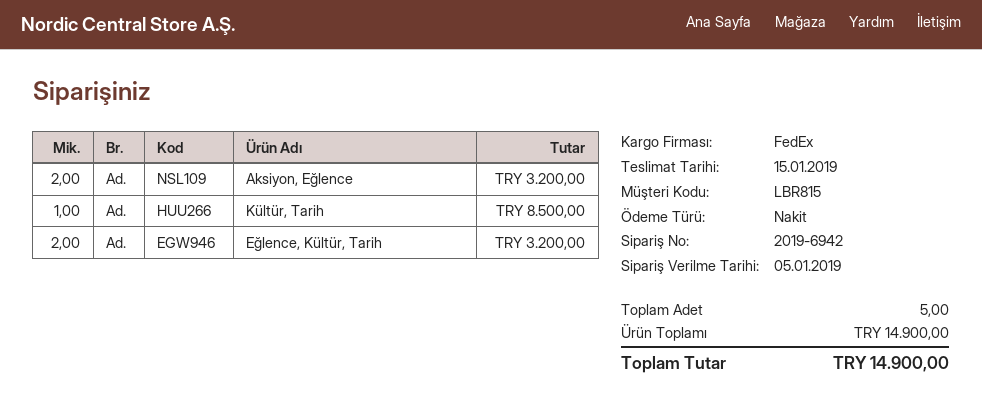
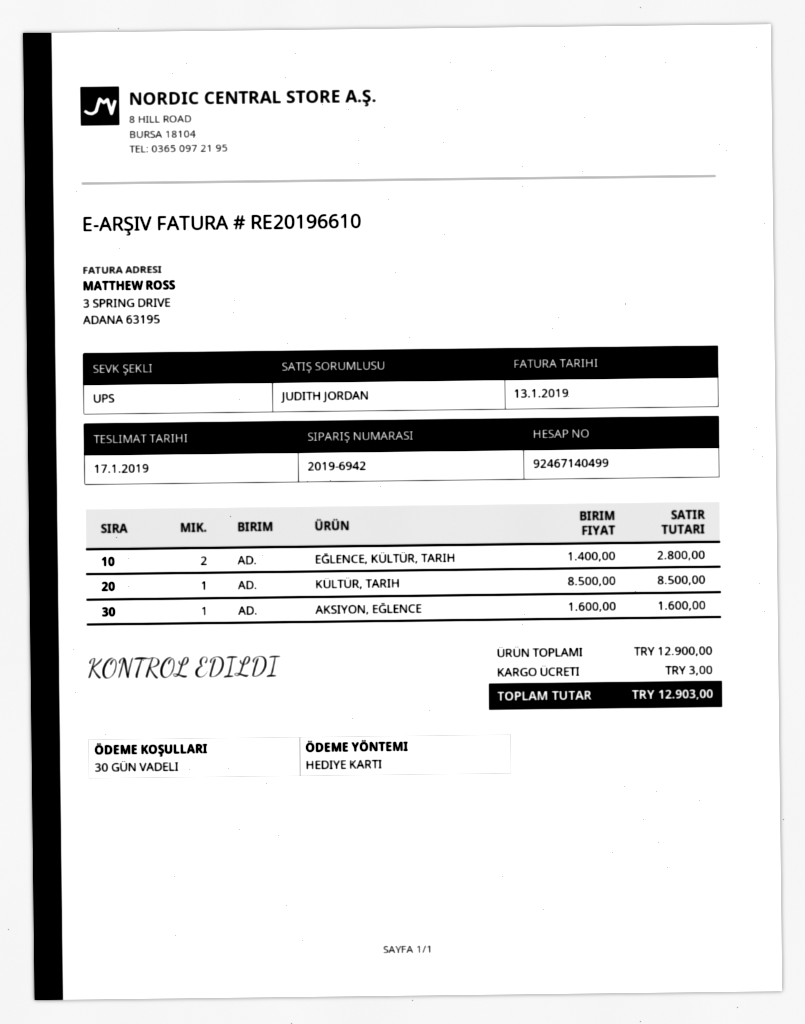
delivery date: 2019-01-15 -> 2019-01-17
payment method: cash -> gift card
shipping method: FedEx -> UPS
Aksiyon, Eğlence: 2 for 3200.00 -> 1 for 1600.00
Eğlence, Kültür, Tarih: 2 for 3200.00 -> 2 for 2800.00
subtotal: 14900.00 -> 12900.00
shipping: none -> 3.00
total: 14900.00 -> 12903.00

